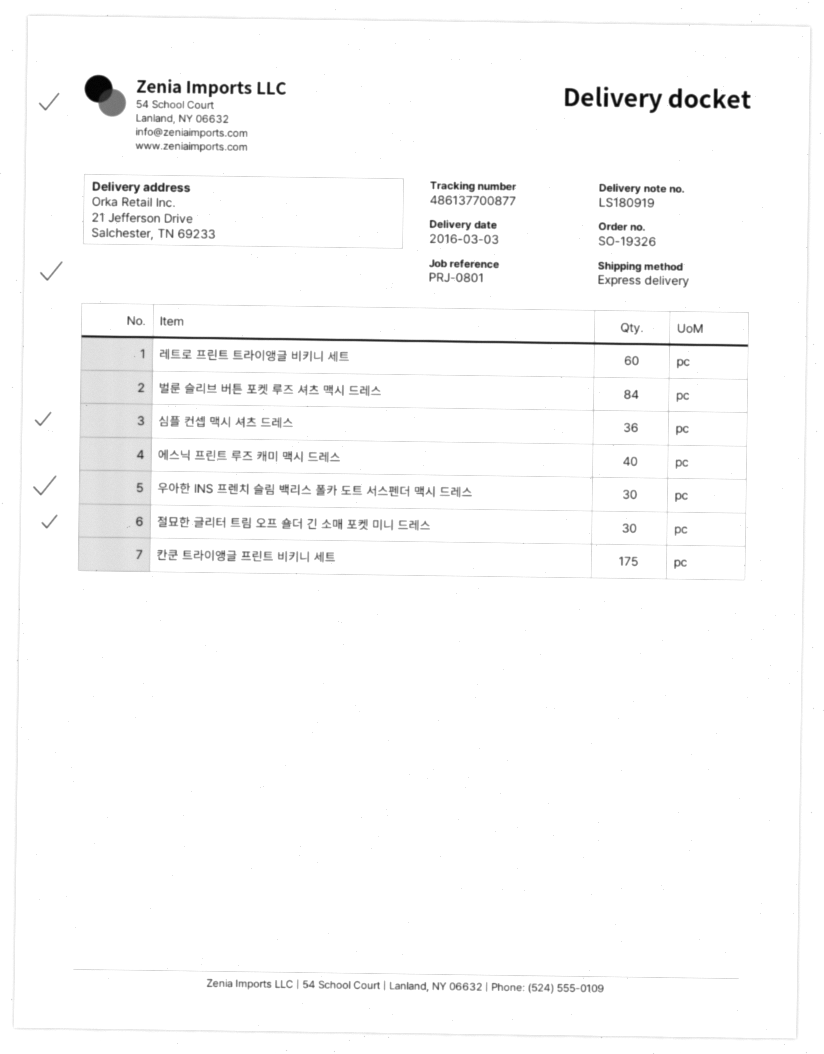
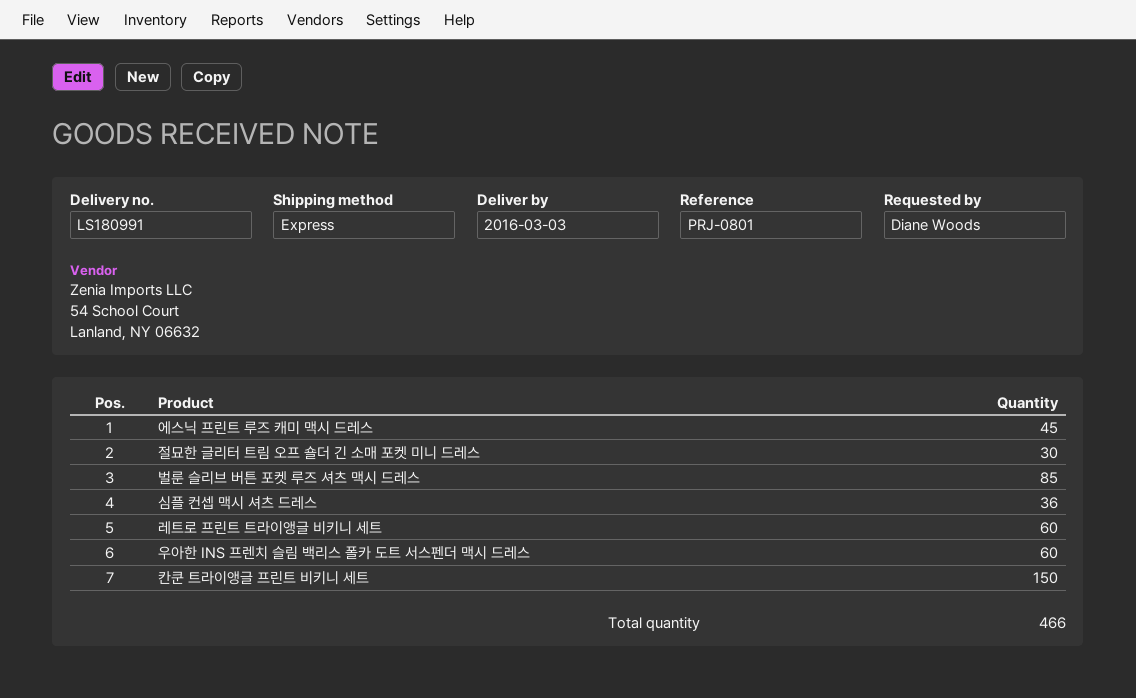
delivery note number: LS180919 -> LS180991
벌룬 슬리브 버튼 포켓 루즈 셔츠 맥시 드레스: 84 -> 85
에스닉 프린트 루즈 캐미 맥시 드레스: 40 -> 45
우아한 INS 프렌치 슬림 백리스 폴카 도트 서스펜더 맥시 드레스: 30 -> 60
칸쿤 트라이앵글 프린트 비키니 세트: 175 -> 150

